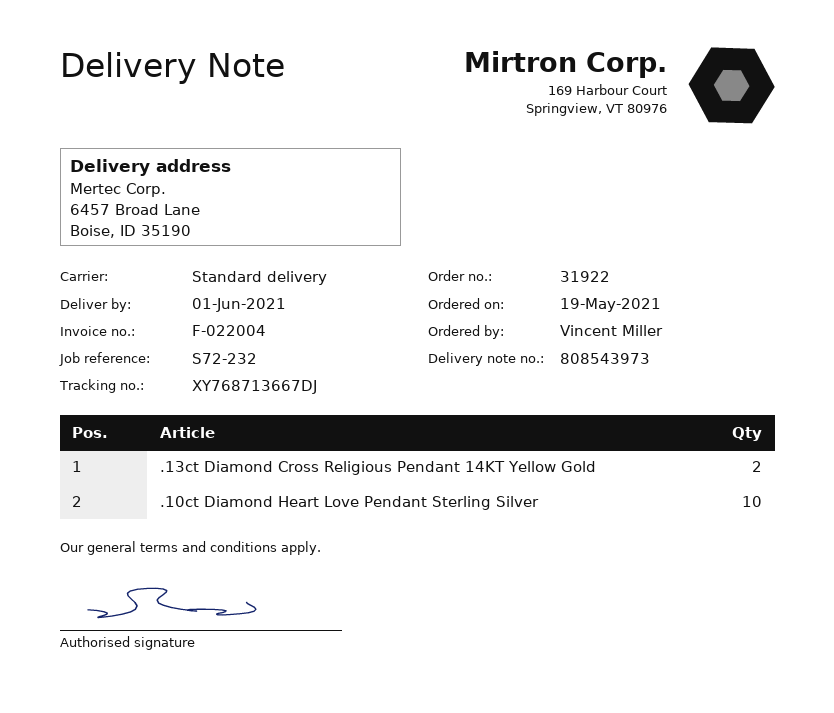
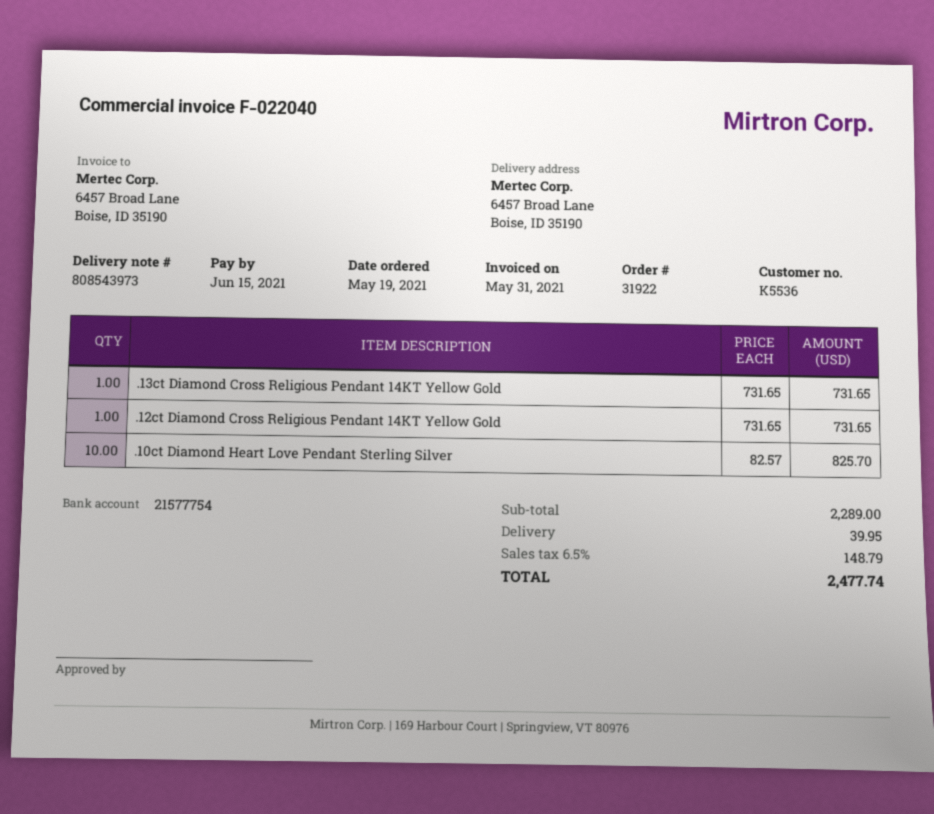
invoice number: F-022004 -> F-022040
.13ct Diamond Cross Religious Pendant 14KT Yellow Gold: 2 -> 1
.12ct Diamond Cross Religious Pendant 14KT Yellow Gold: none -> 1

